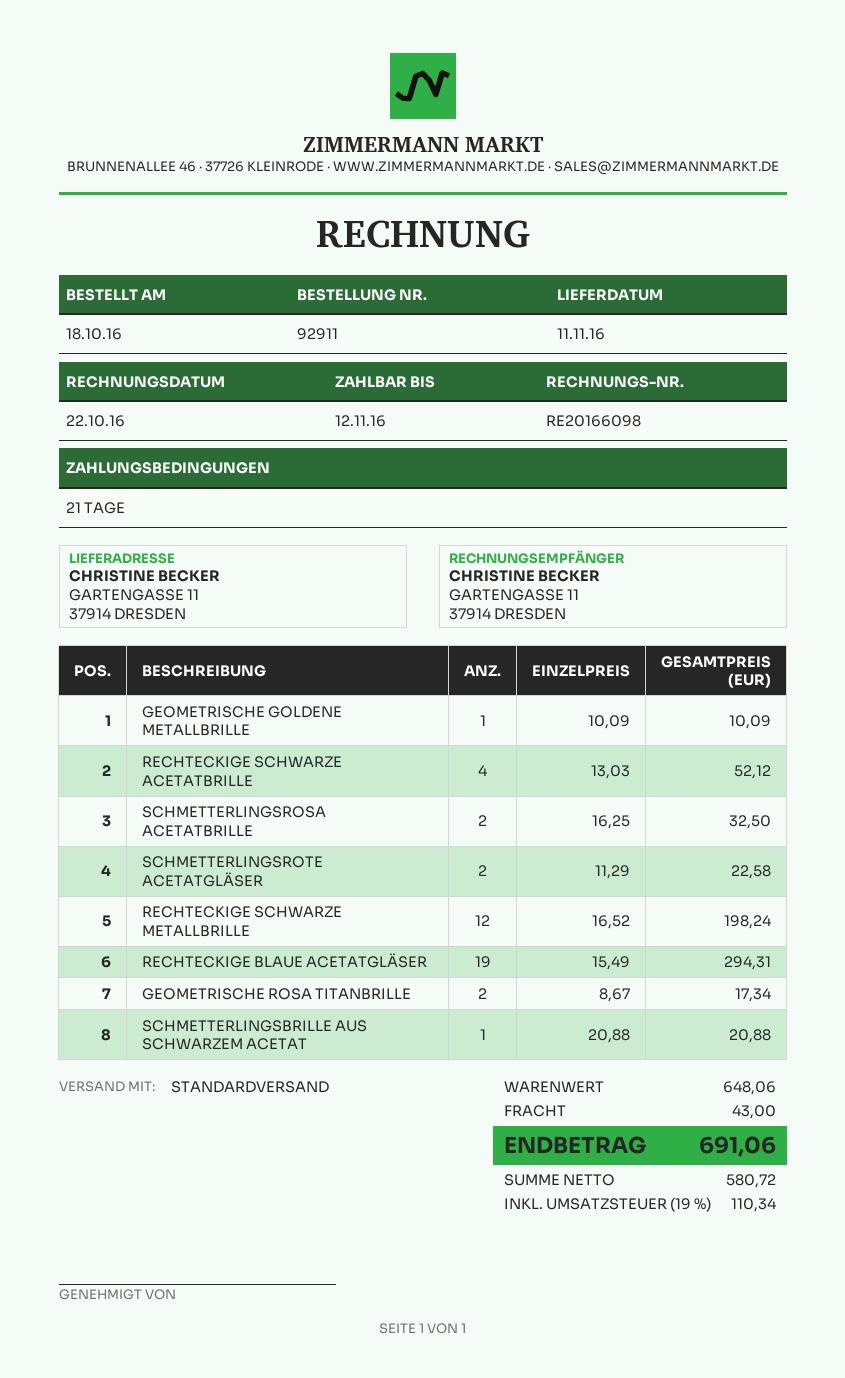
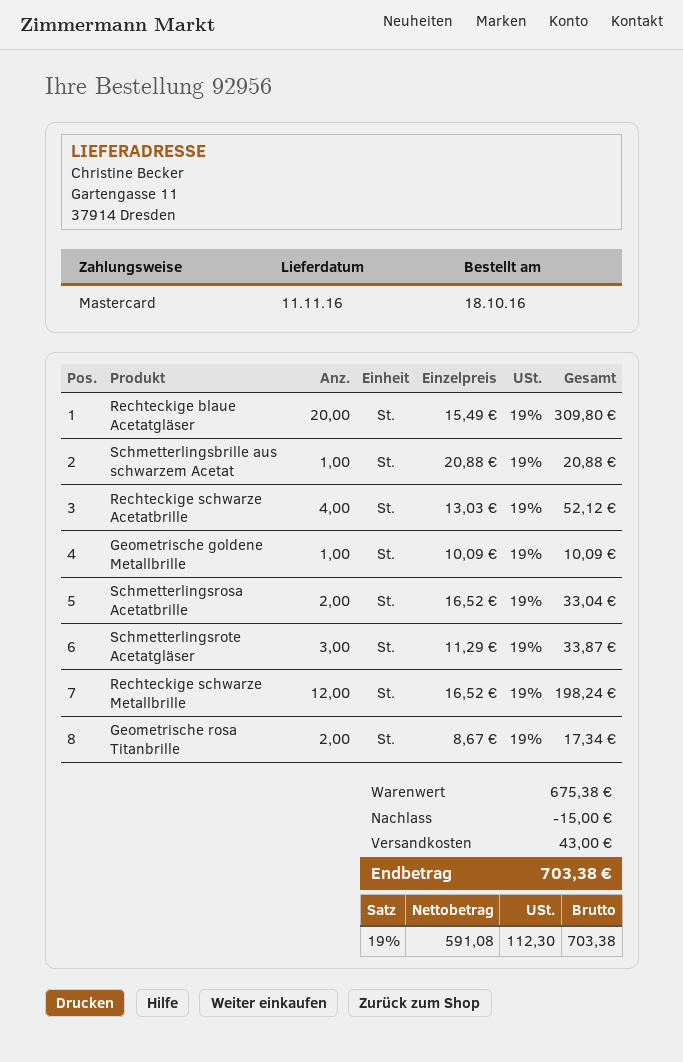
order number: 92911 -> 92956
SCHMETTERLINGSROSA ACETATBRILLE: 2 x 16.25 = 32.50 -> 2 x 16.52 = 33.04
SCHMETTERLINGSROTE ACETATGLÄSER: 2 x 11.29 = 22.58 -> 3 x 11.29 = 33.87
RECHTECKIGE BLAUE ACETATGLÄSER: 19 x 15.49 = 294.31 -> 20 x 15.49 = 309.80
subtotal: 648.06 -> 675.38
discount: none -> 15.00
net: 580.72 -> 591.08
tax: 19% = 110.34 -> 19% = 112.30
total: 691.06 -> 703.38

